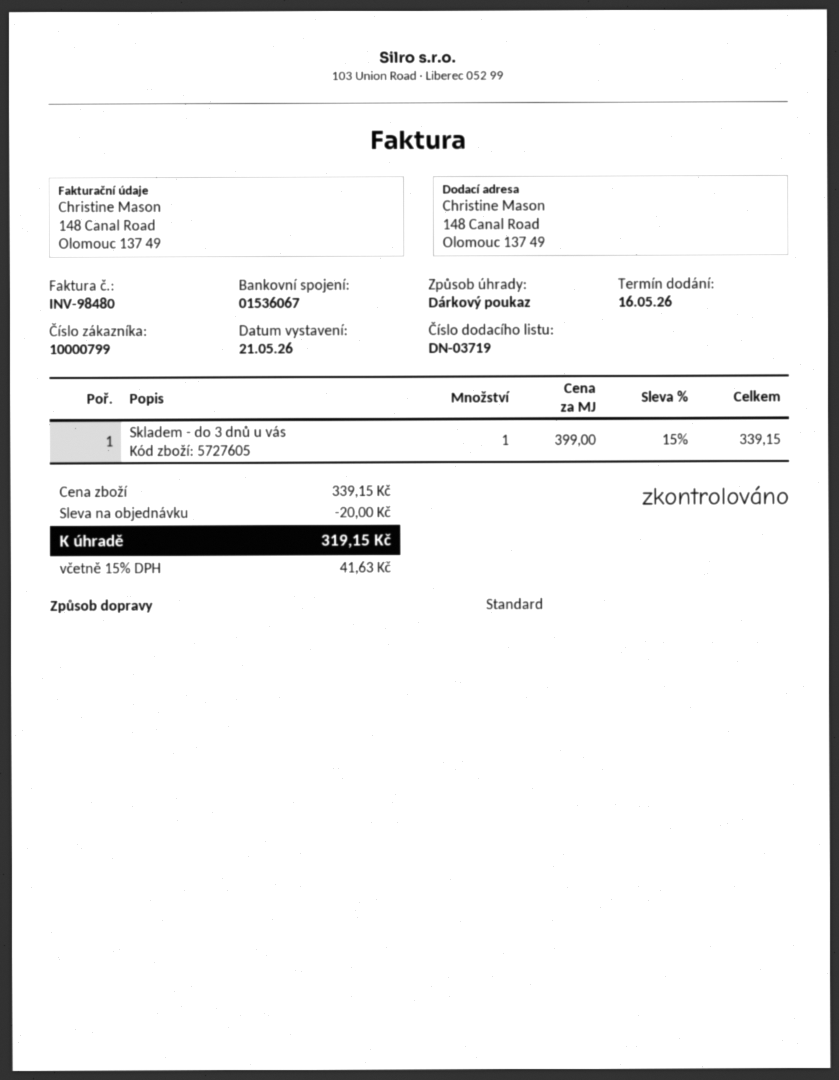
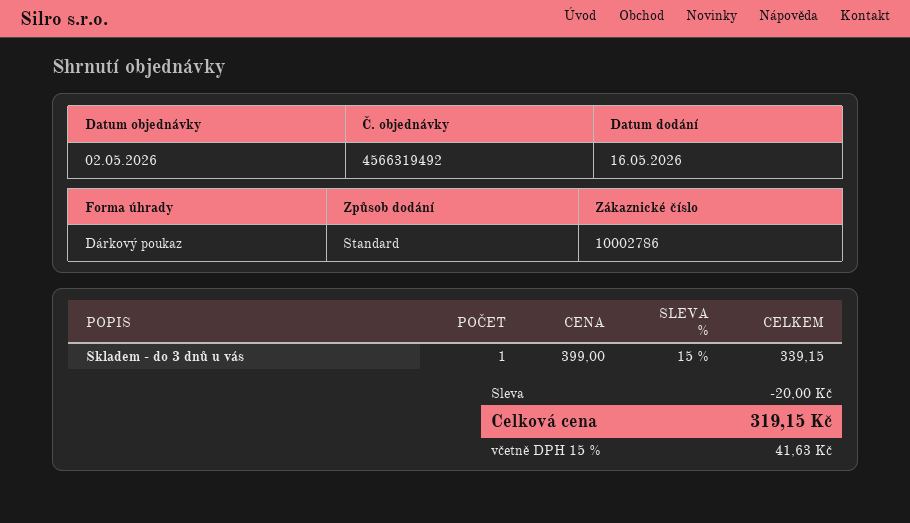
customer number: 10000799 -> 10002786

